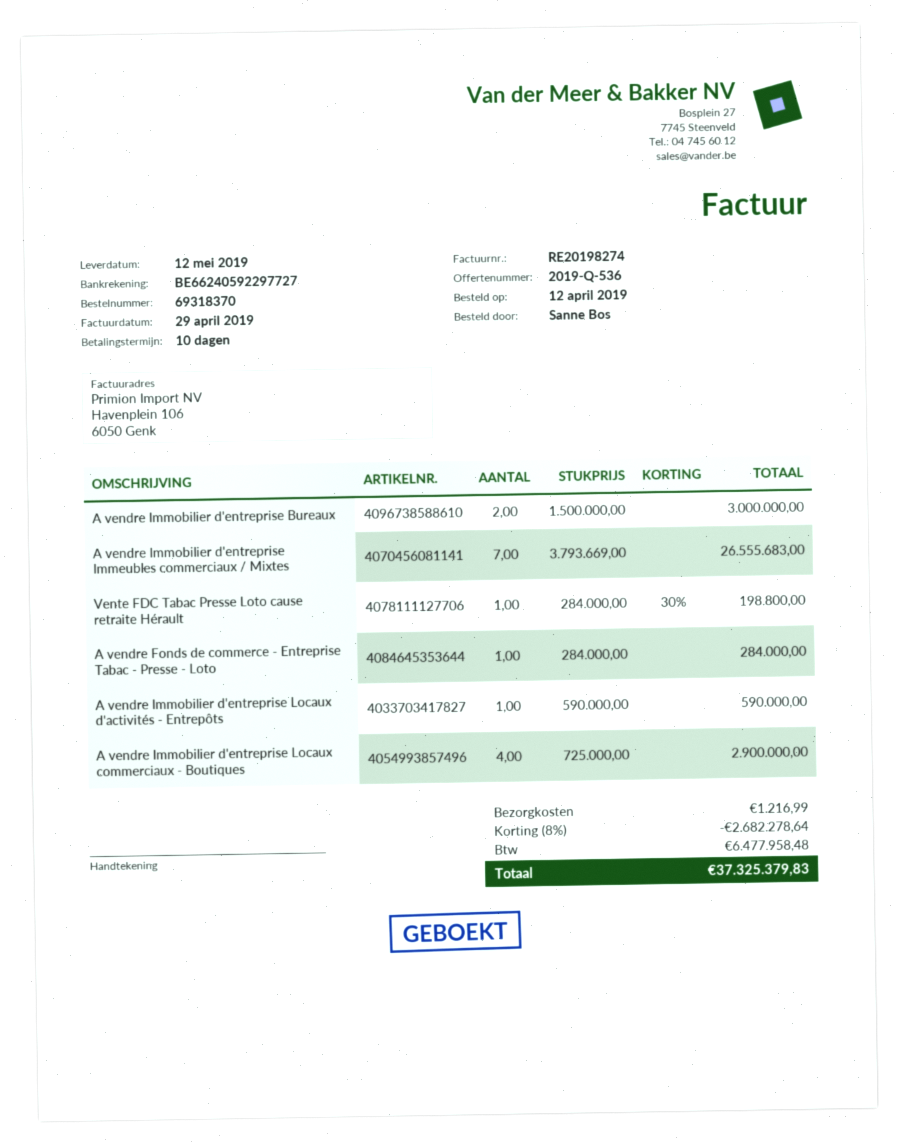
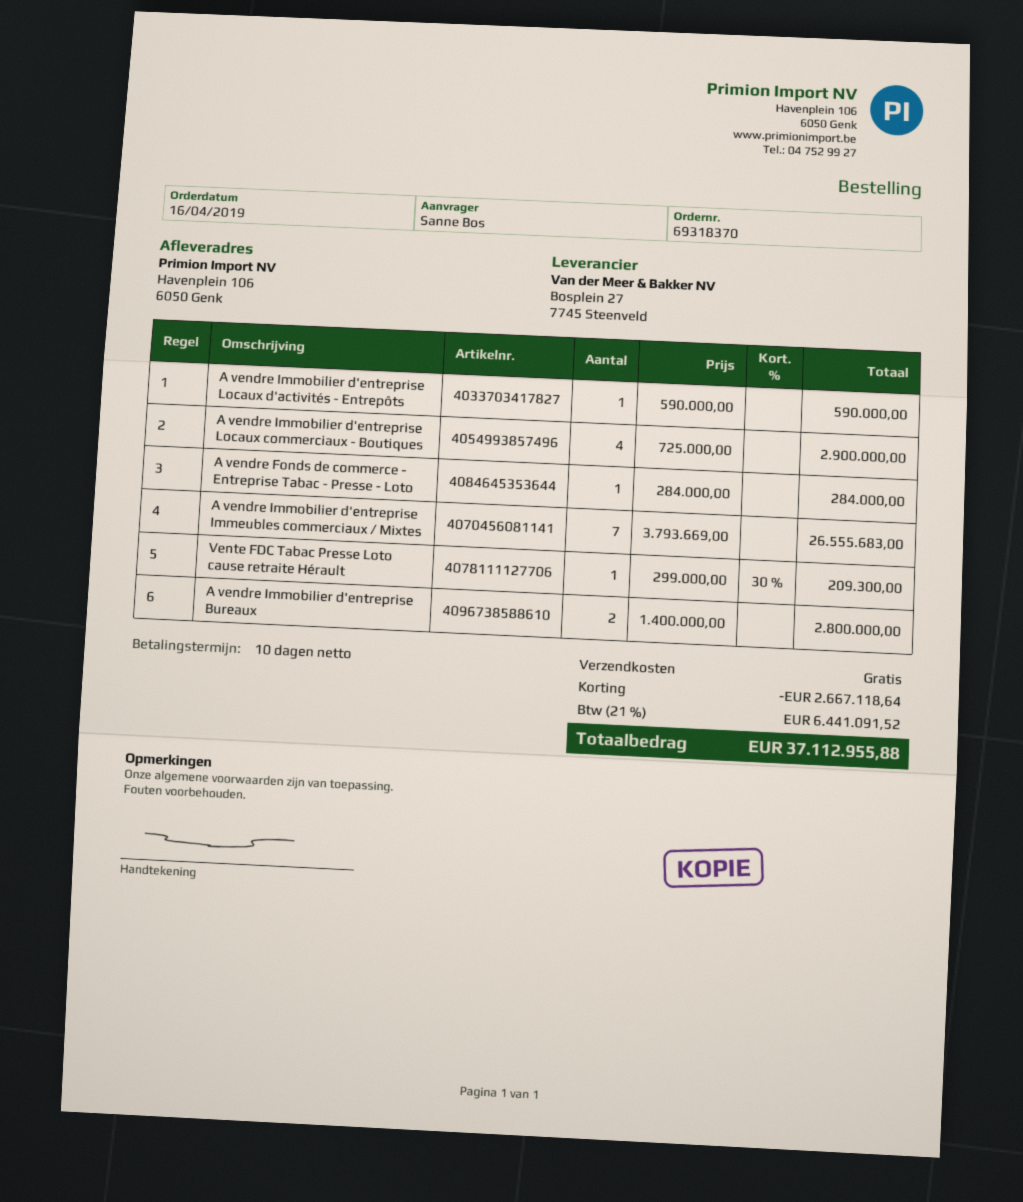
order date: 2019-04-12 -> 2019-04-16
A vendre Immobilier d'entreprise Bureaux: 2 x 1500000.00 = 3000000.00 -> 2 x 1400000.00 = 2800000.00
Vente FDC Tabac Presse Loto cause retraite Hérault: 1 x 284000.00 - 30% = 198800.00 -> 1 x 299000.00 - 30% = 209300.00
discount: 2682278.64 -> 2667118.64
shipping: 1216.99 -> 0.00
tax: 6477958.48 -> 6441091.52
total: 37325379.83 -> 37112955.88

